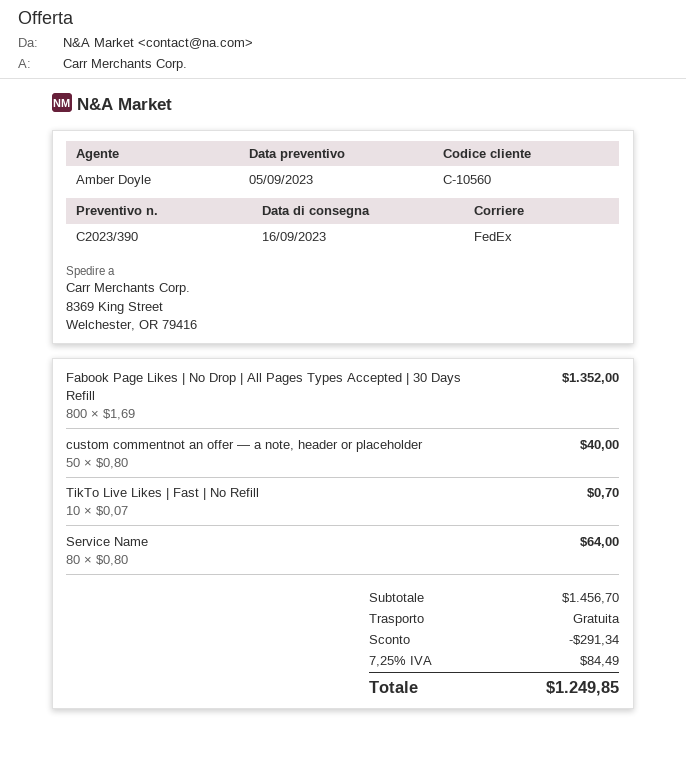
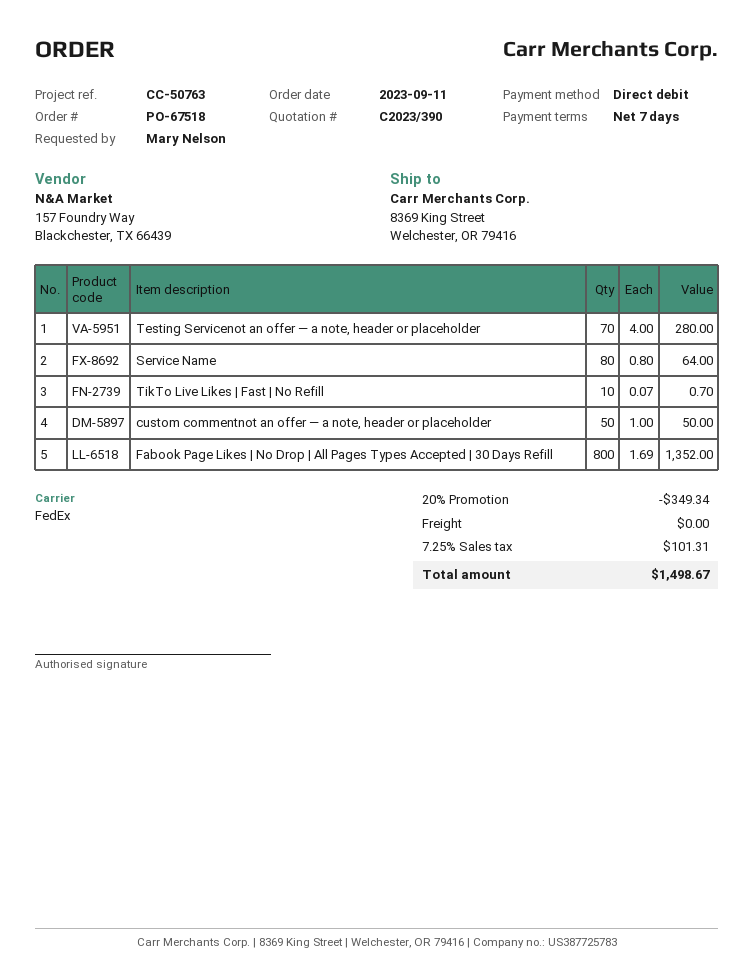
custom commentnot an offer — a note, header or placeholder: 50 x 0.80 = 40.00 -> 50 x 1.00 = 50.00
Testing Servicenot an offer — a note, header or placeholder: none -> 70 x 4.00 = 280.00
discount: 291.34 -> 349.34
tax: 7.25% = 84.49 -> 7.25% = 101.31
total: 1249.85 -> 1498.67

